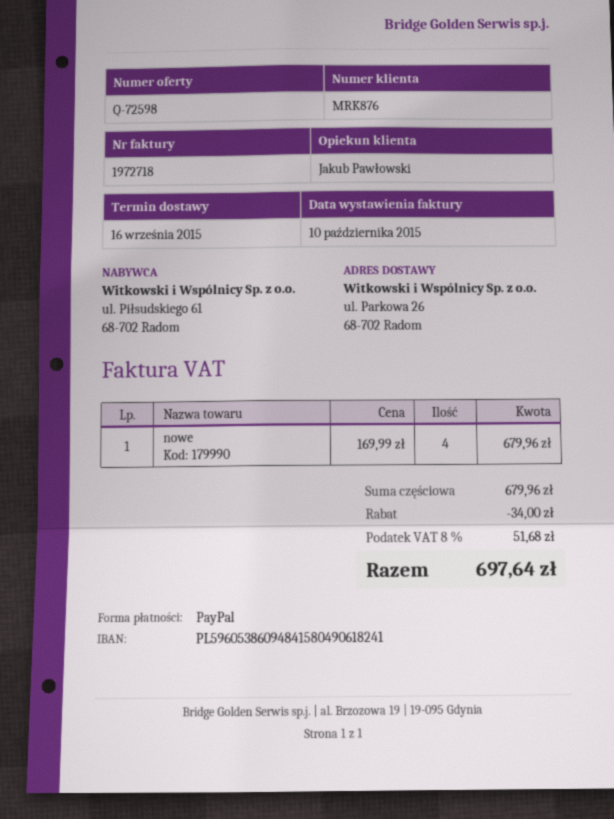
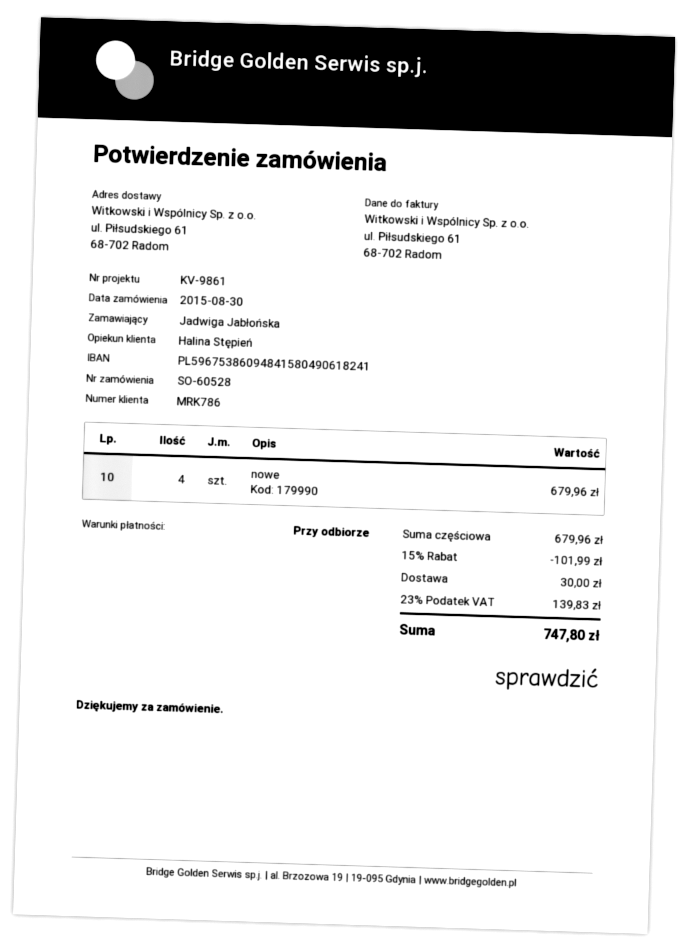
customer number: MRK876 -> MRK786
sales rep: Jakub Pawłowski -> Halina Stępień
bank account: PL59605386094841580490618241 -> PL59675386094841580490618241
ship to: ul. Parkowa 26, 68-702 Radom -> ul. Piłsudskiego 61, 68-702 Radom
discount: 34.00 -> 101.99
shipping: none -> 30.00
tax: 8% = 51.68 -> 23% = 139.83
total: 697.64 -> 747.80

